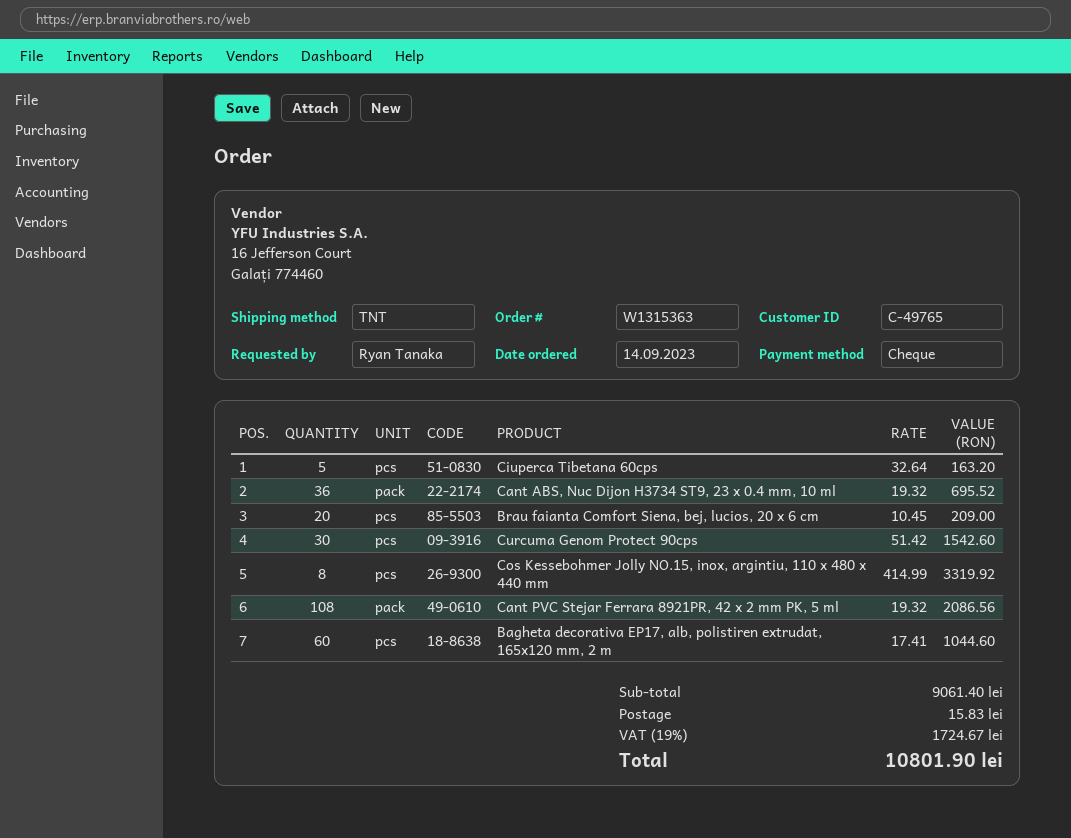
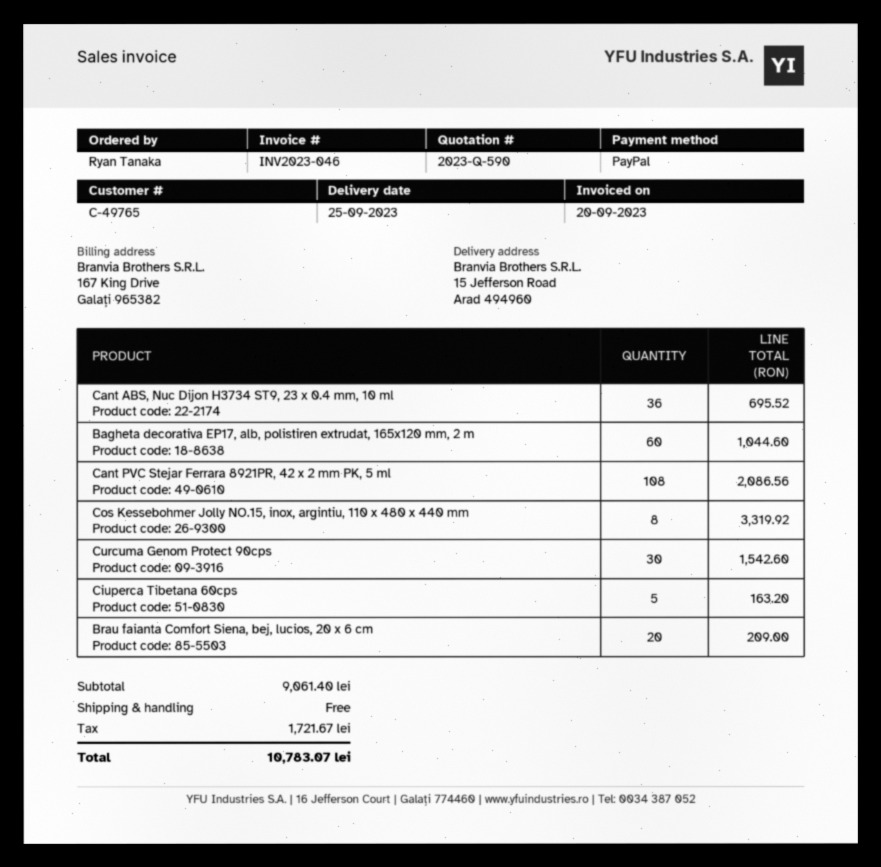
payment method: cheque -> PayPal
shipping: 15.83 -> 0.00
tax: 1724.67 -> 1721.67
total: 10801.90 -> 10783.07

